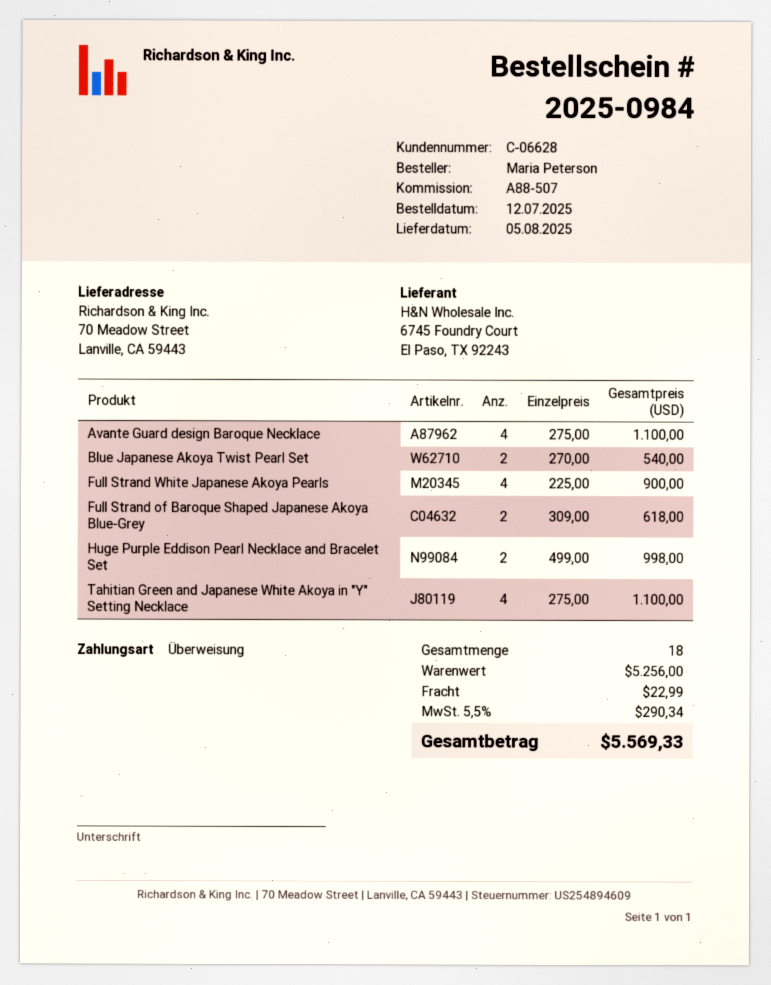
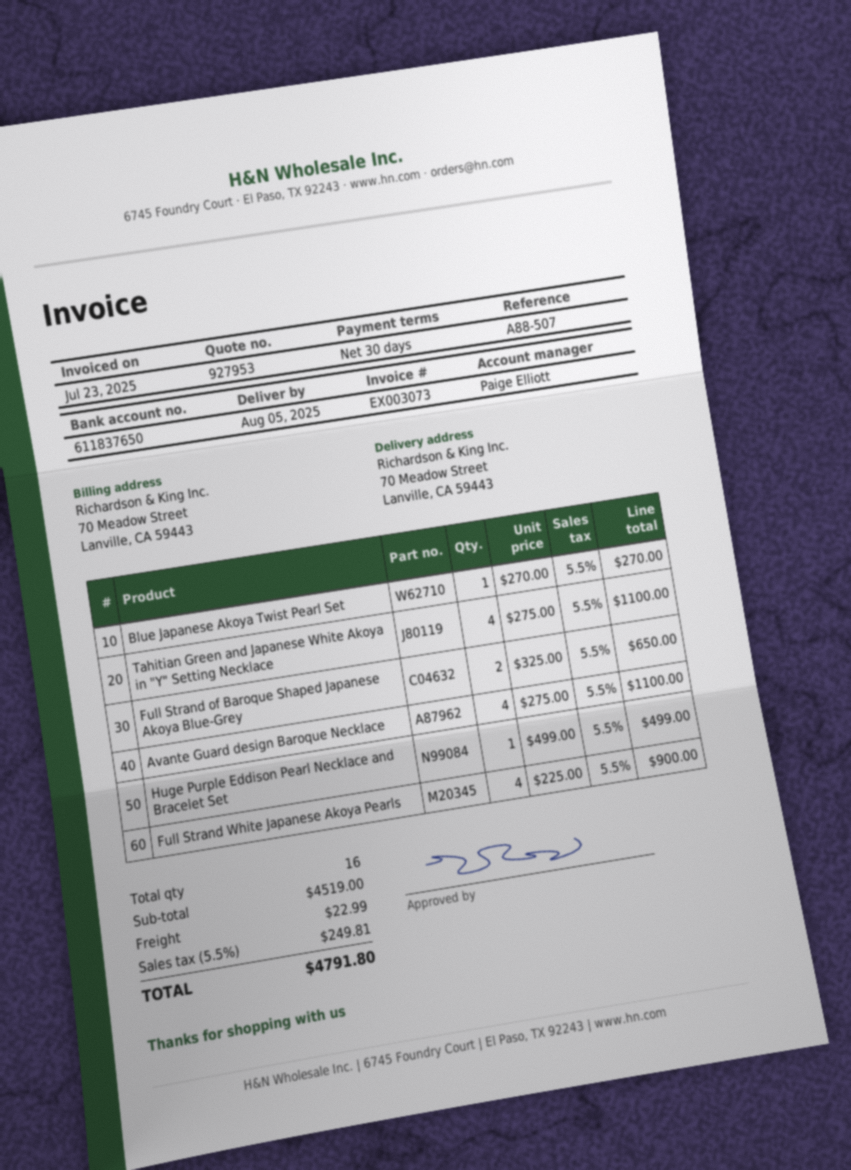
Blue Japanese Akoya Twist Pearl Set: 2 x 270.00 = 540.00 -> 1 x 270.00 = 270.00
Full Strand of Baroque Shaped Japanese Akoya Blue-Grey: 2 x 309.00 = 618.00 -> 2 x 325.00 = 650.00
Huge Purple Eddison Pearl Necklace and Bracelet Set: 2 x 499.00 = 998.00 -> 1 x 499.00 = 499.00
total quantity: 18 -> 16
subtotal: 5256.00 -> 4519.00
tax: 5.5% = 290.34 -> 5.5% = 249.81
total: 5569.33 -> 4791.80

